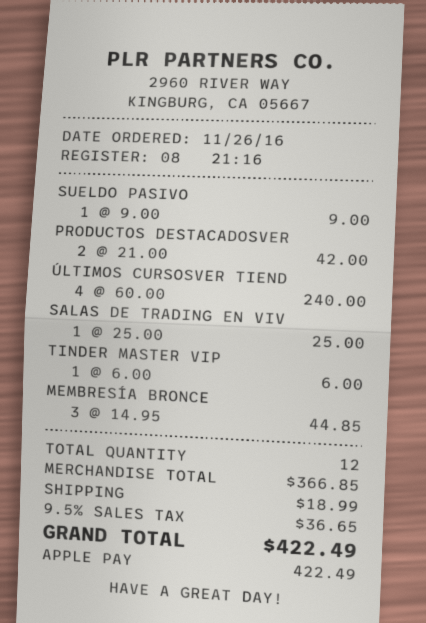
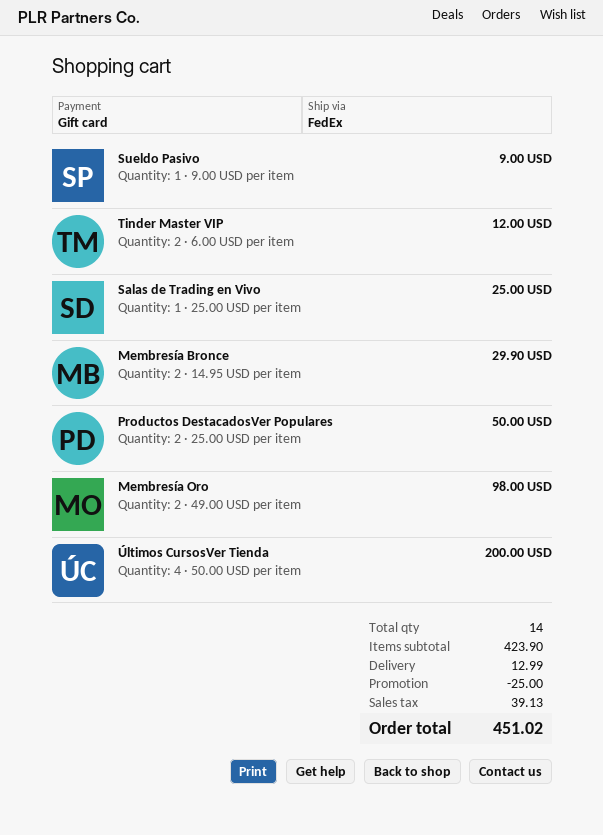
payment method: Apple Pay -> gift card
PRODUCTOS DESTACADOSVER: 2 x 21.00 = 42.00 -> 2 x 25.00 = 50.00
ÚLTIMOS CURSOSVER TIEND: 4 x 60.00 = 240.00 -> 4 x 50.00 = 200.00
TINDER MASTER VIP: 1 x 6.00 = 6.00 -> 2 x 6.00 = 12.00
MEMBRESÍA BRONCE: 3 x 14.95 = 44.85 -> 2 x 14.95 = 29.90
Membresía Oro: none -> 2 x 49.00 = 98.00
total quantity: 12 -> 14
subtotal: 366.85 -> 423.90
discount: none -> 25.00
shipping: 18.99 -> 12.99
tax: 36.65 -> 39.13
total: 422.49 -> 451.02

